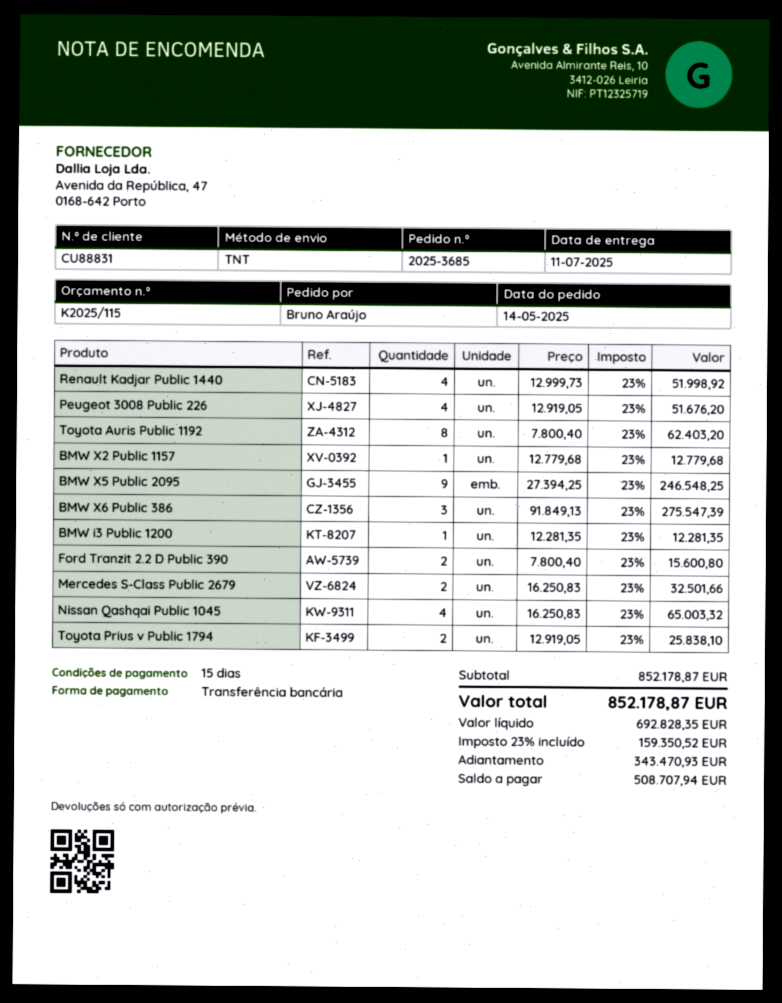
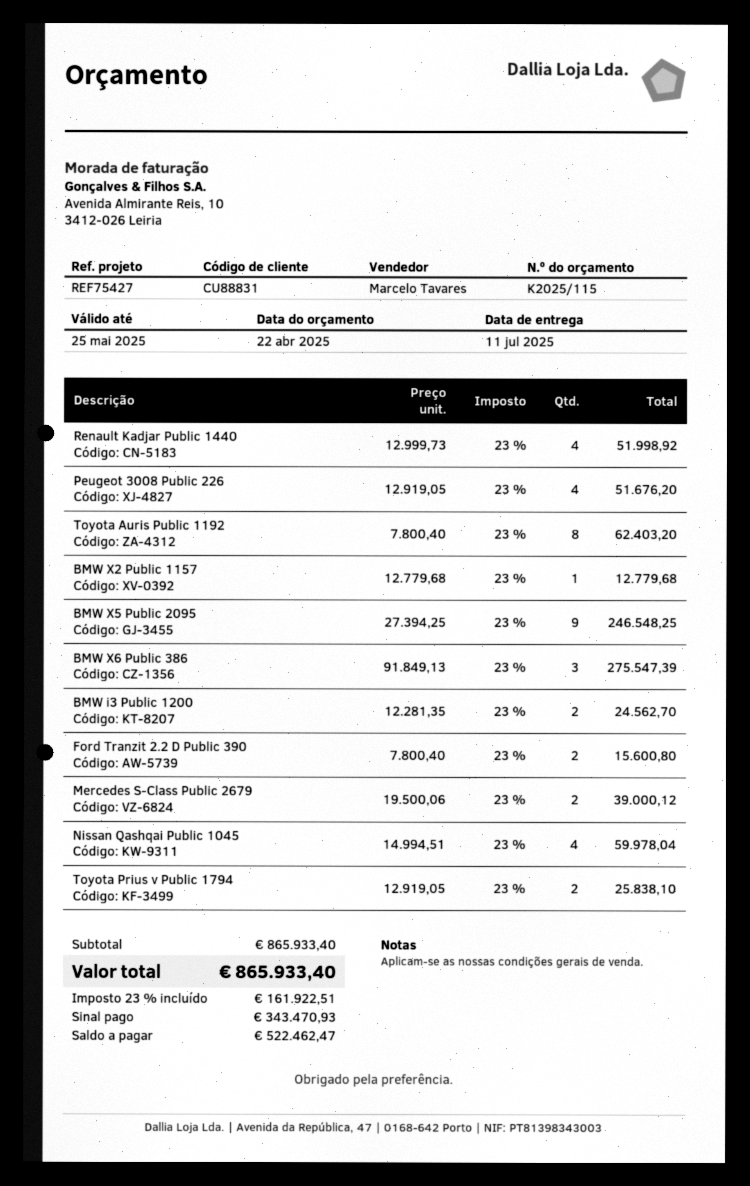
BMW i3 Public 1200: 1 x 12281.35 = 12281.35 -> 2 x 12281.35 = 24562.70
Mercedes S-Class Public 2679: 2 x 16250.83 = 32501.66 -> 2 x 19500.06 = 39000.12
Nissan Qashqai Public 1045: 4 x 16250.83 = 65003.32 -> 4 x 14994.51 = 59978.04
subtotal: 852178.87 -> 865933.40
tax: 23% = 159350.52 -> 23% = 161922.51
total: 852178.87 -> 865933.40
balance: 508707.94 -> 522462.47

